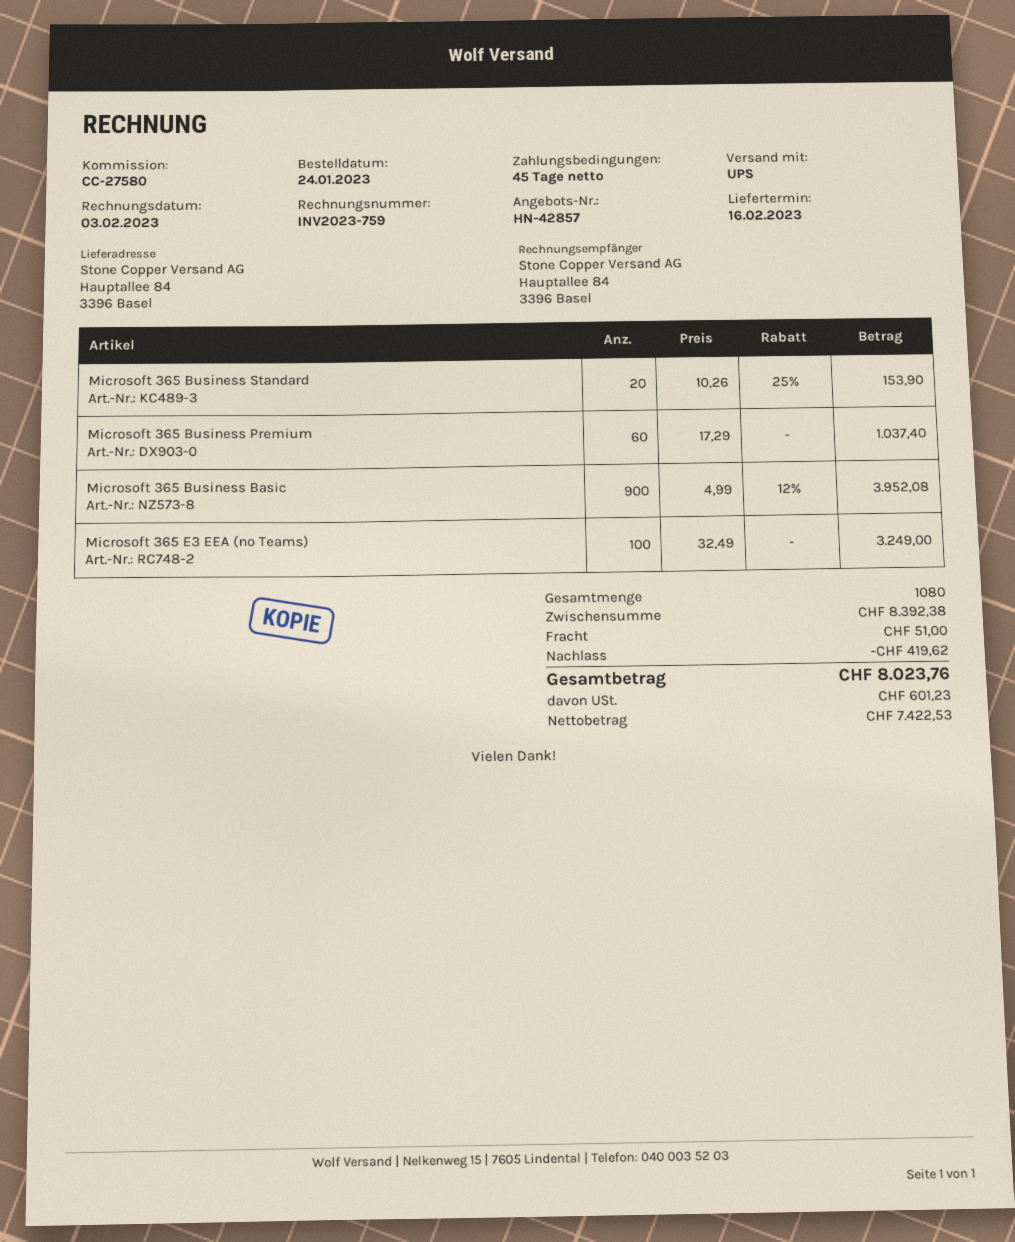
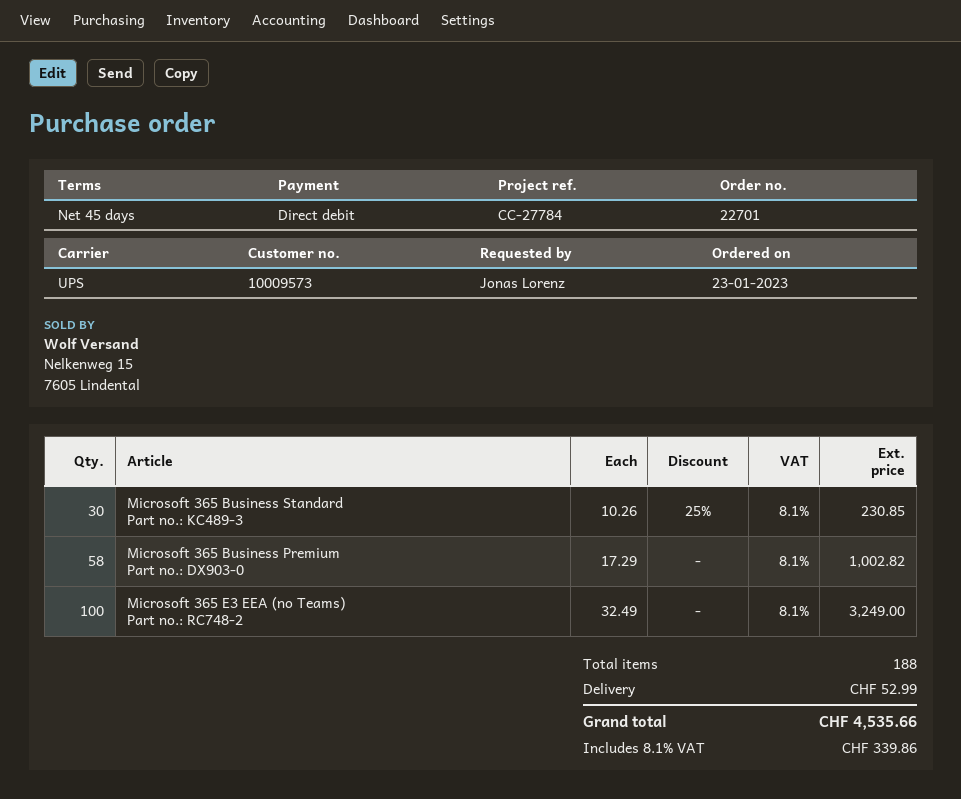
order date: 2023-01-24 -> 2023-01-23
reference: CC-27580 -> CC-27784
Microsoft 365 Business Standard: 20 x 10.26 - 25% = 153.90 -> 30 x 10.26 - 25% = 230.85
Microsoft 365 Business Premium: 60 x 17.29 = 1037.40 -> 58 x 17.29 = 1002.82
Microsoft 365 Business Basic: 900 x 4.99 - 12% = 3952.08 -> none
total quantity: 1080 -> 188
discount: 419.62 -> none
shipping: 51.00 -> 52.99
tax: 601.23 -> 339.86
total: 8023.76 -> 4535.66

